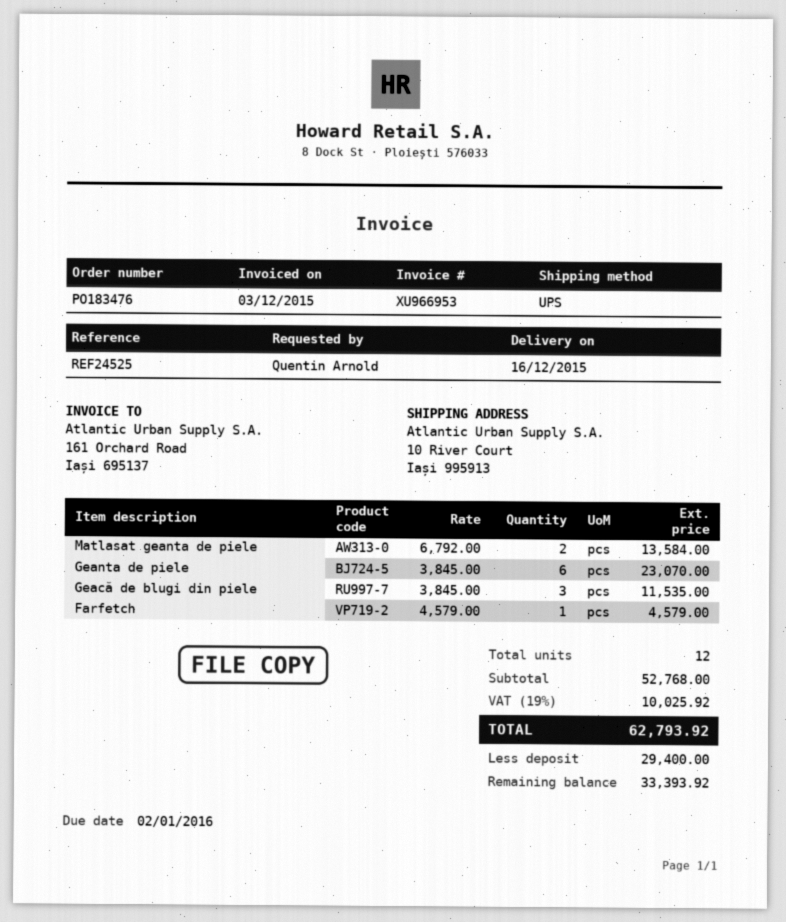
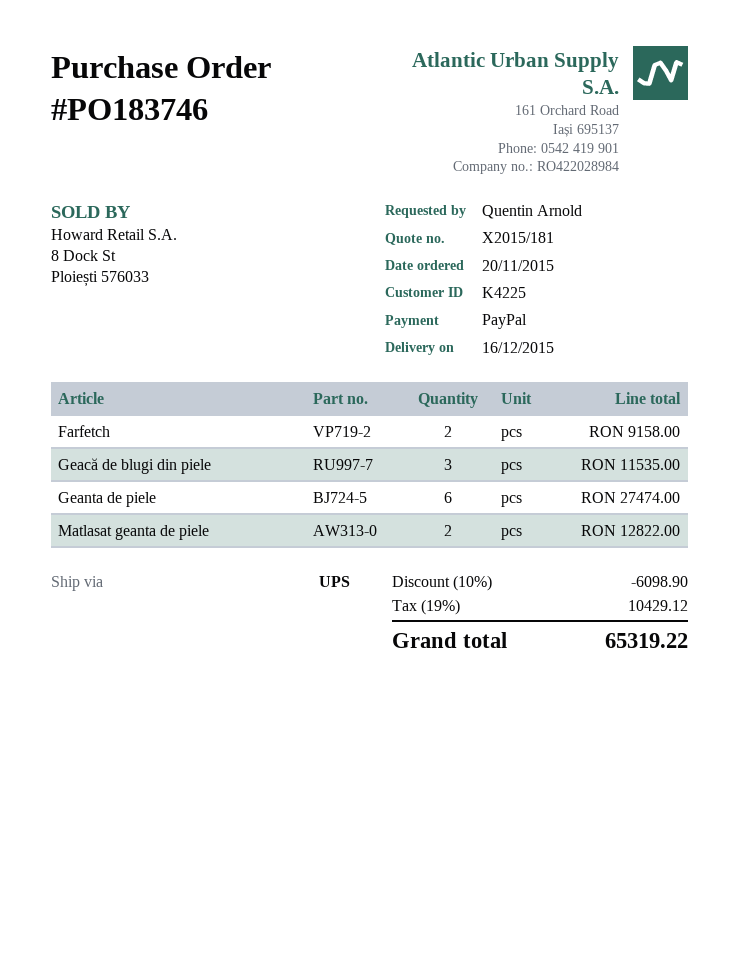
order number: PO183476 -> PO183746
Matlasat geanta de piele: 2 for 13584.00 -> 2 for 12822.00
Geanta de piele: 6 for 23070.00 -> 6 for 27474.00
Farfetch: 1 for 4579.00 -> 2 for 9158.00
discount: none -> 10% = 6098.90
tax: 19% = 10025.92 -> 19% = 10429.12
total: 62793.92 -> 65319.22

